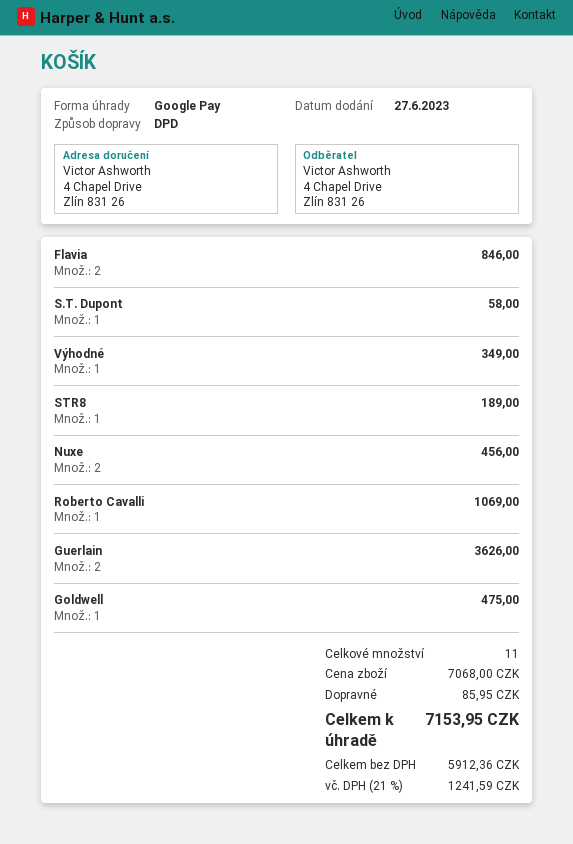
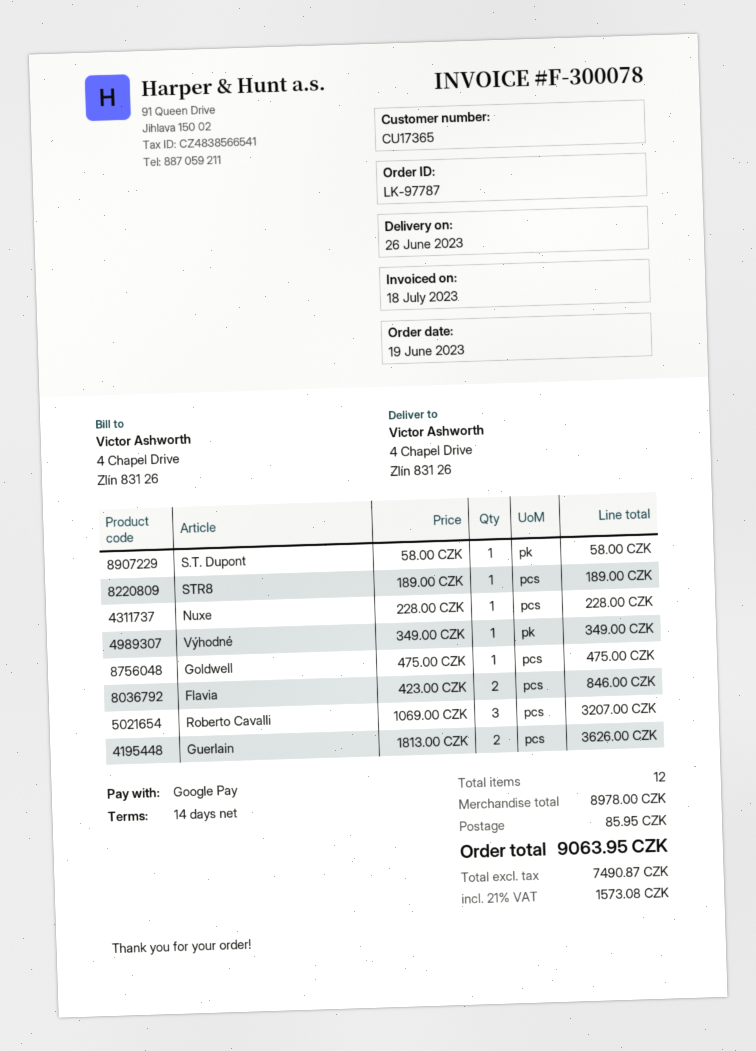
delivery date: 2023-06-27 -> 2023-06-26
Nuxe: 2 for 456.00 -> 1 for 228.00
Roberto Cavalli: 1 for 1069.00 -> 3 for 3207.00
total quantity: 11 -> 12
subtotal: 7068.00 -> 8978.00
net: 5912.36 -> 7490.87
tax: 21% = 1241.59 -> 21% = 1573.08
total: 7153.95 -> 9063.95

